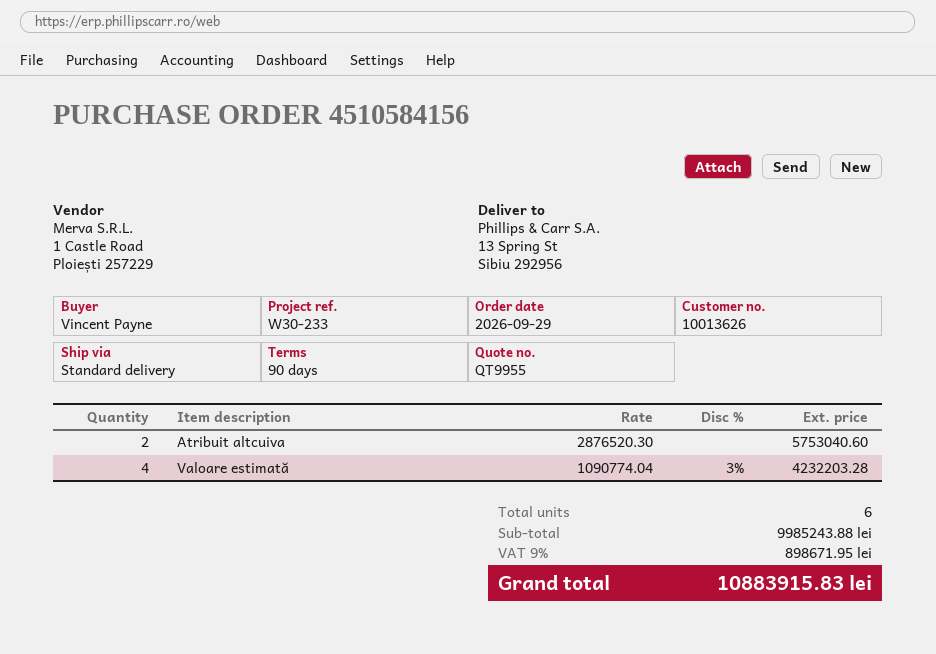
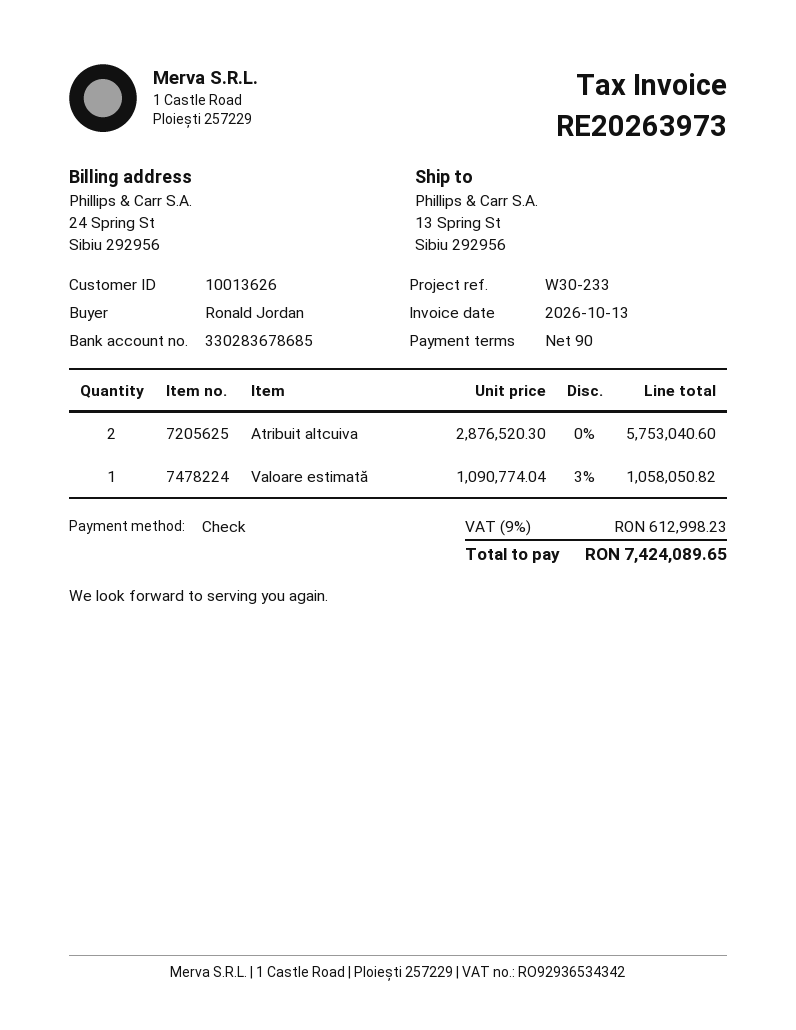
ordered by: Vincent Payne -> Ronald Jordan
Valoare estimată: 4 x 1090774.04 - 3% = 4232203.28 -> 1 x 1090774.04 - 3% = 1058050.82
tax: 9% = 898671.95 -> 9% = 612998.23
total: 10883915.83 -> 7424089.65

